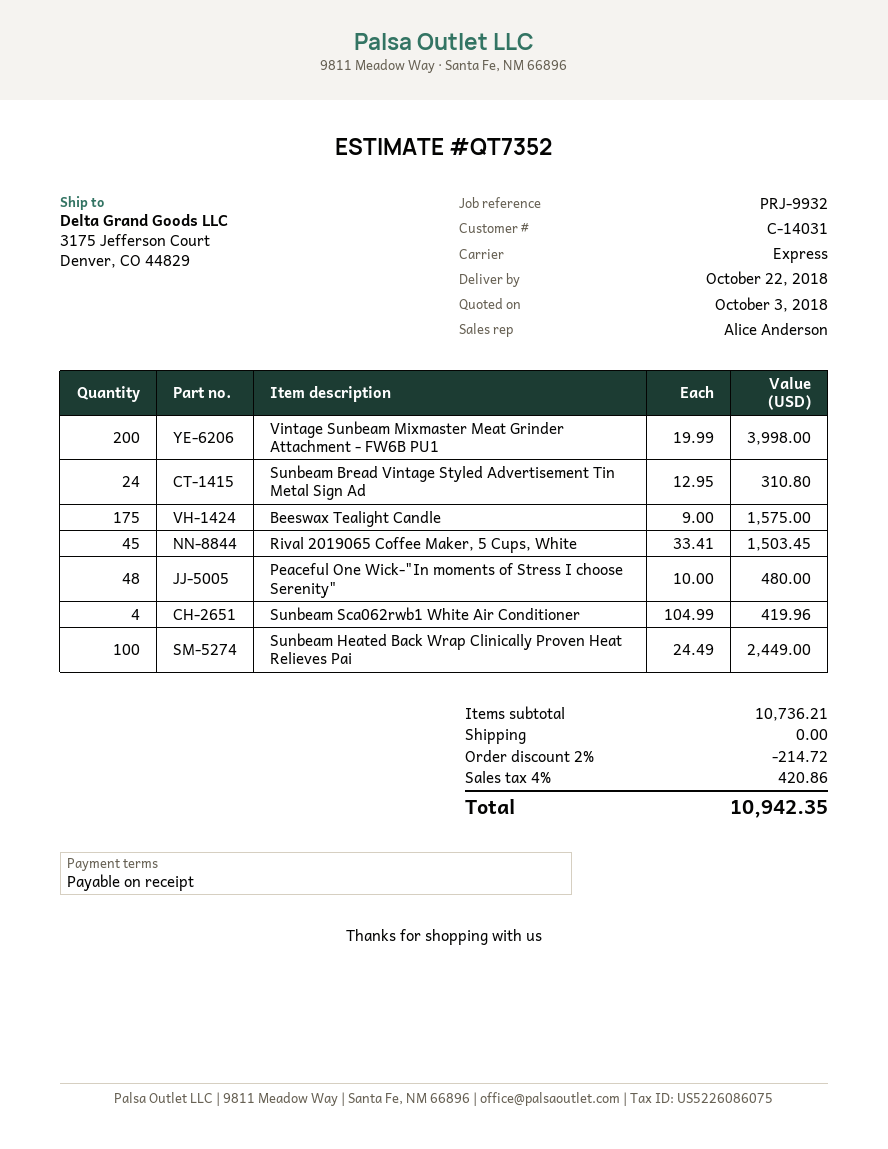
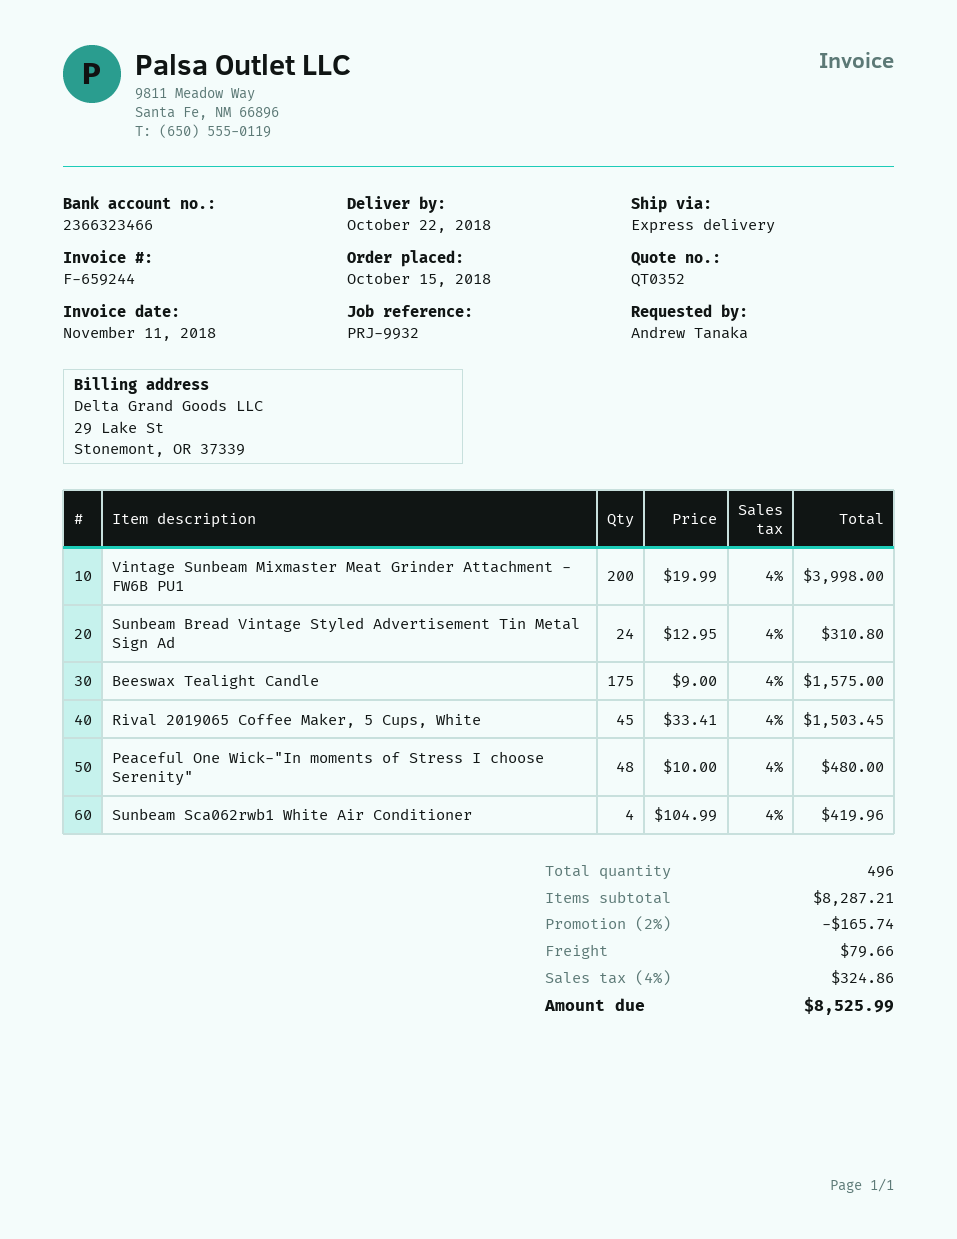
quote number: QT7352 -> QT0352
Sunbeam Heated Back Wrap Clinically Proven Heat Relieves Pai: 100 x 24.49 = 2449.00 -> none
subtotal: 10736.21 -> 8287.21
discount: 2% = 214.72 -> 2% = 165.74
shipping: 0.00 -> 79.66
tax: 4% = 420.86 -> 4% = 324.86
total: 10942.35 -> 8525.99

